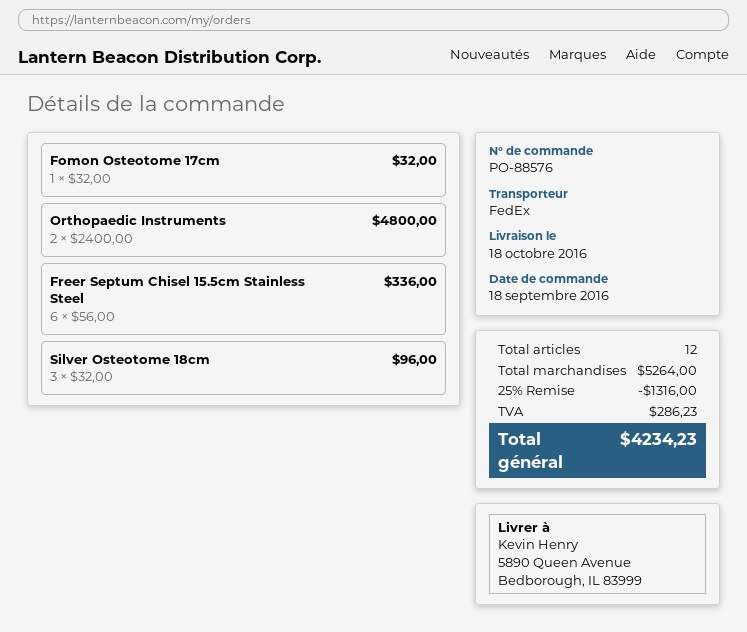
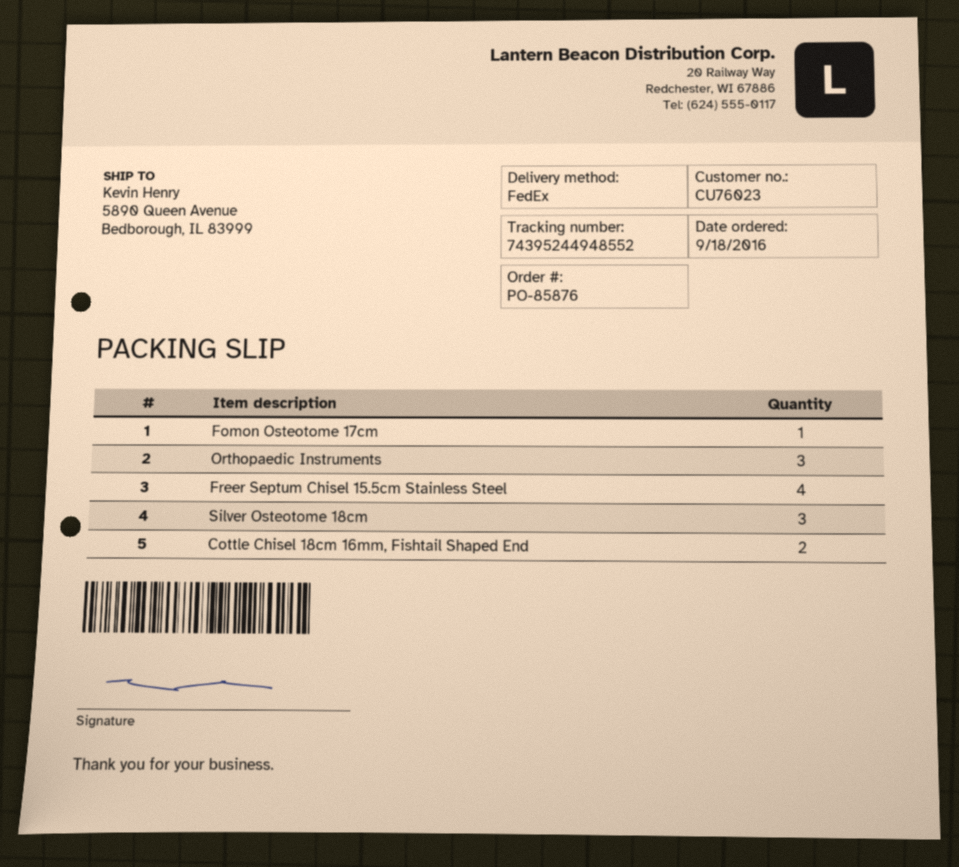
order number: PO-88576 -> PO-85876
Orthopaedic Instruments: 2 -> 3
Freer Septum Chisel 15.5cm Stainless Steel: 6 -> 4
Cottle Chisel 18cm 16mm, Fishtail Shaped End: none -> 2

